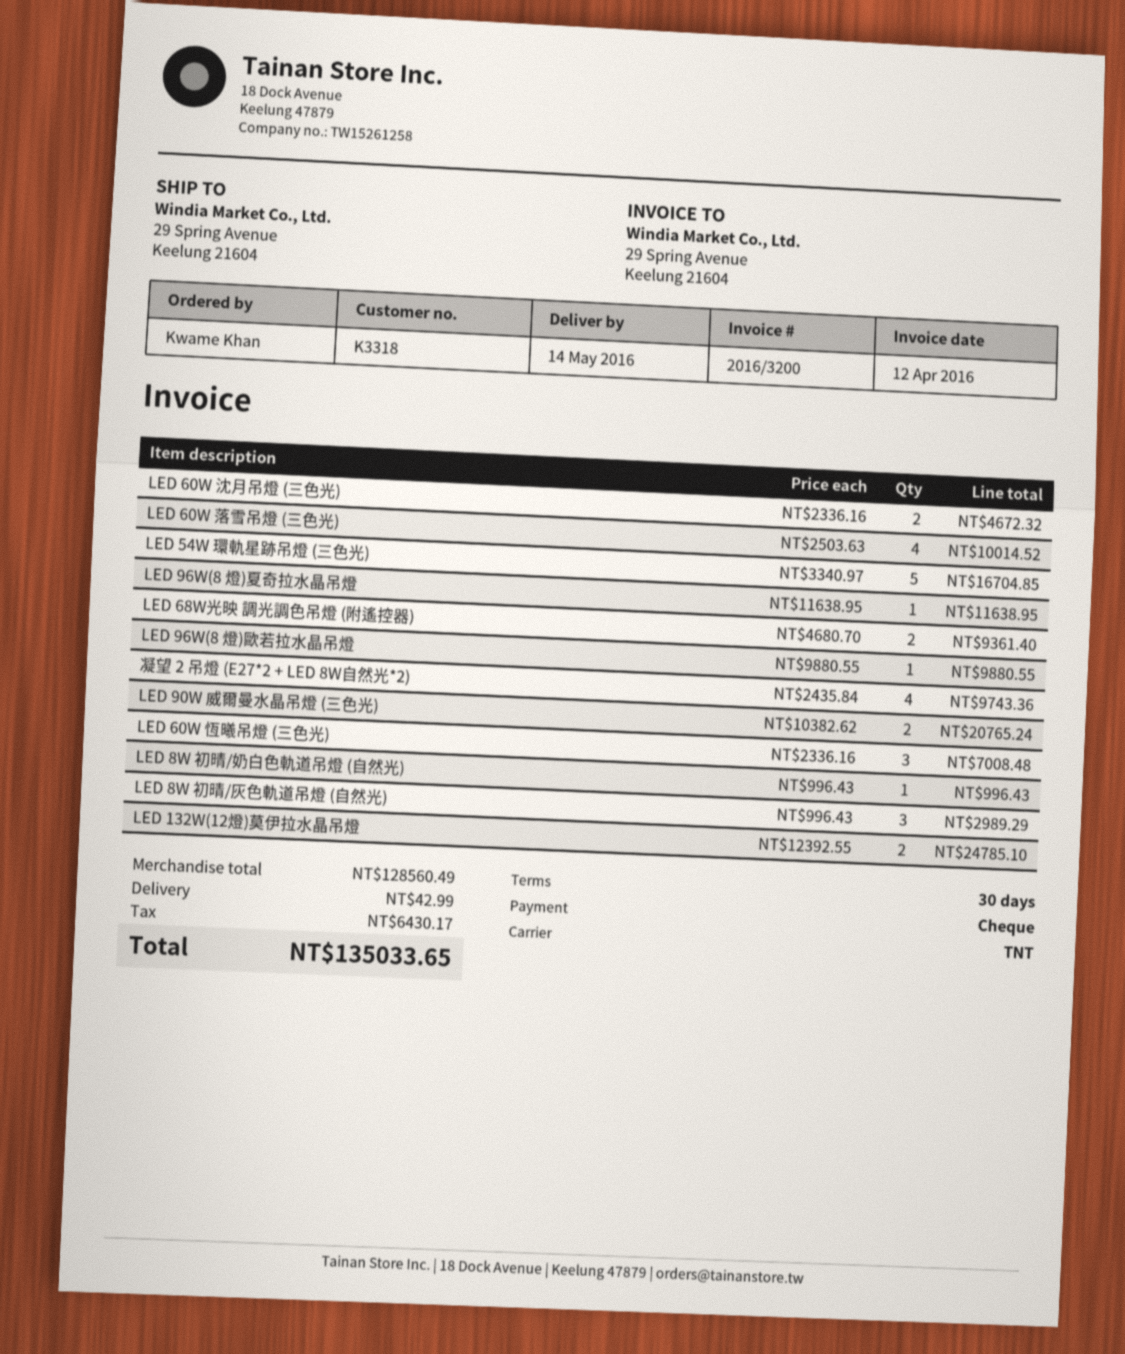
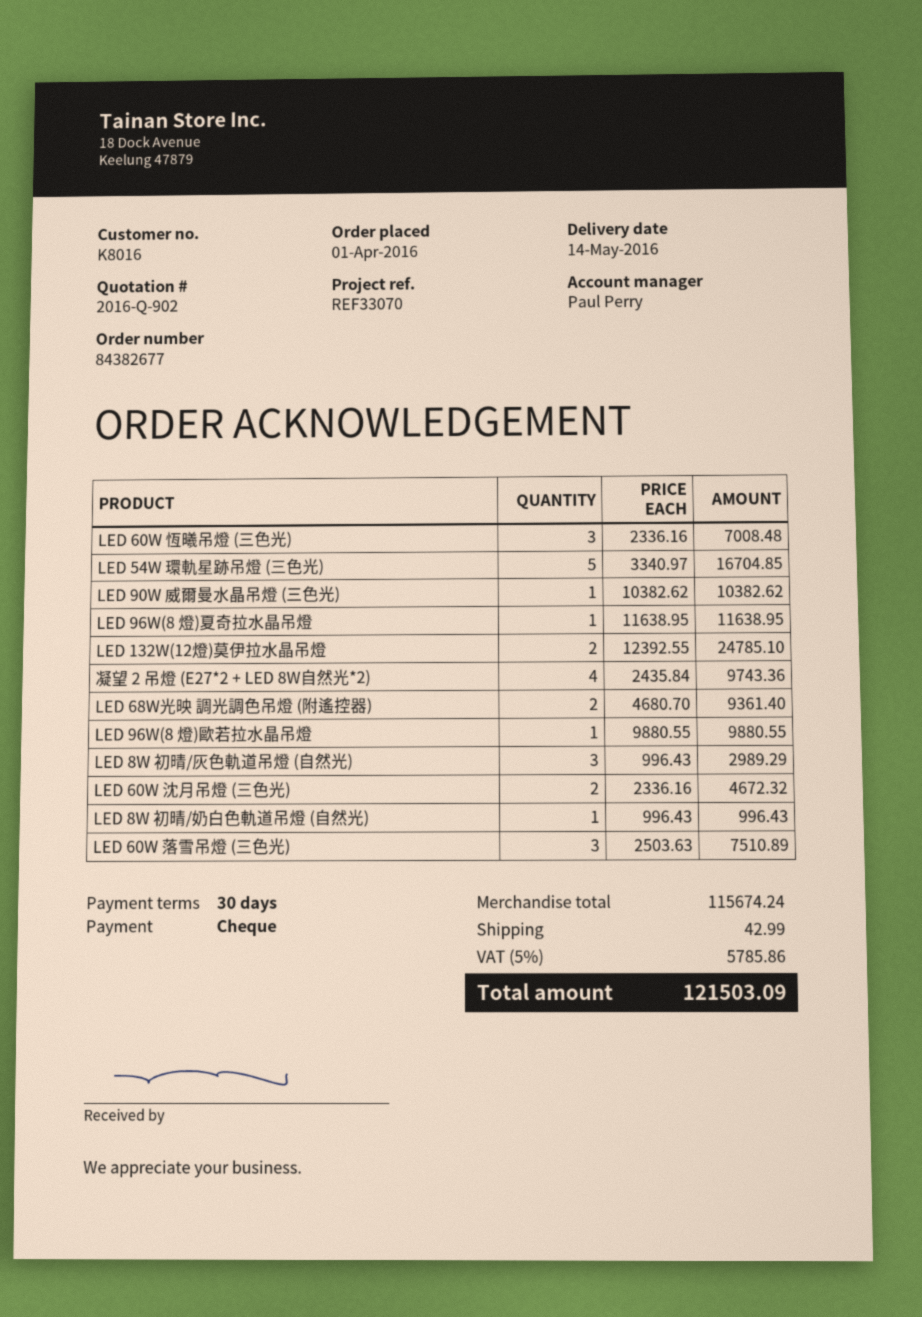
customer number: K3318 -> K8016
LED 60W 落雪吊燈 (三色光): 4 x 2503.63 = 10014.52 -> 3 x 2503.63 = 7510.89
LED 90W 威爾曼水晶吊燈 (三色光): 2 x 10382.62 = 20765.24 -> 1 x 10382.62 = 10382.62
subtotal: 128560.49 -> 115674.24
tax: 6430.17 -> 5785.86
total: 135033.65 -> 121503.09

